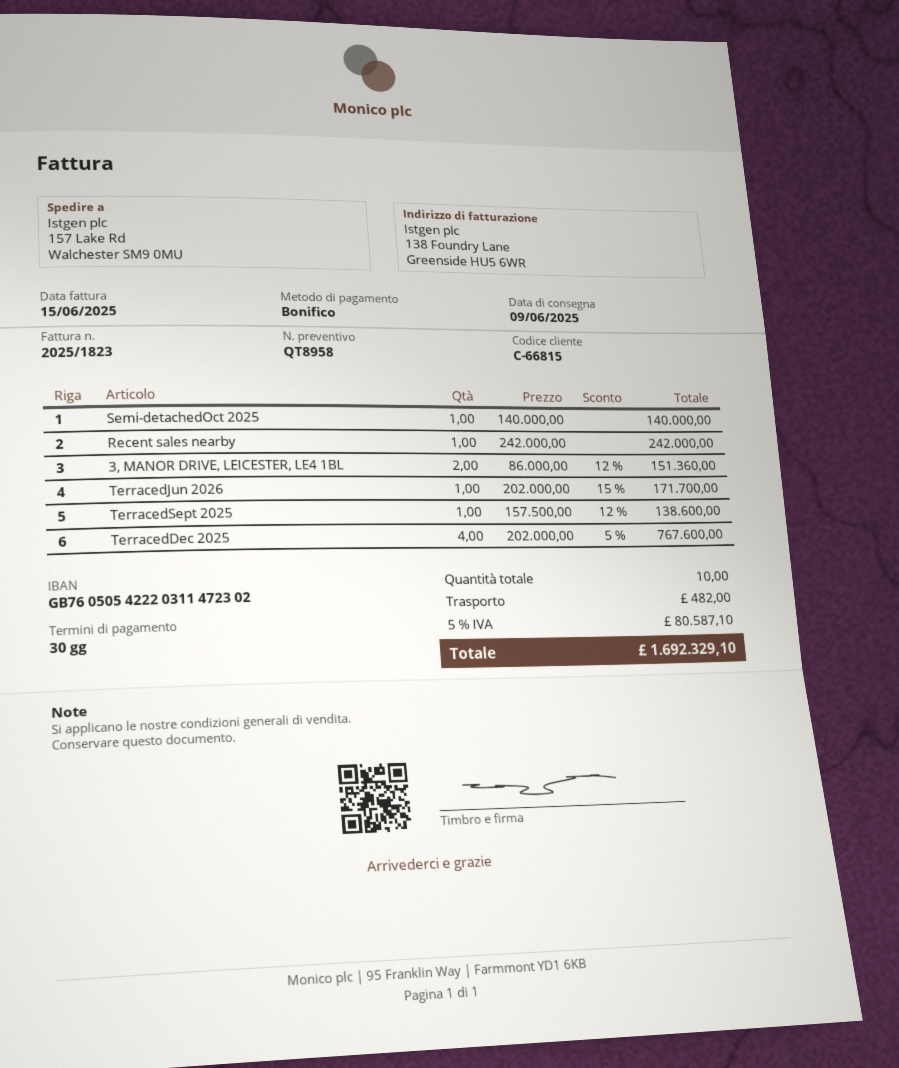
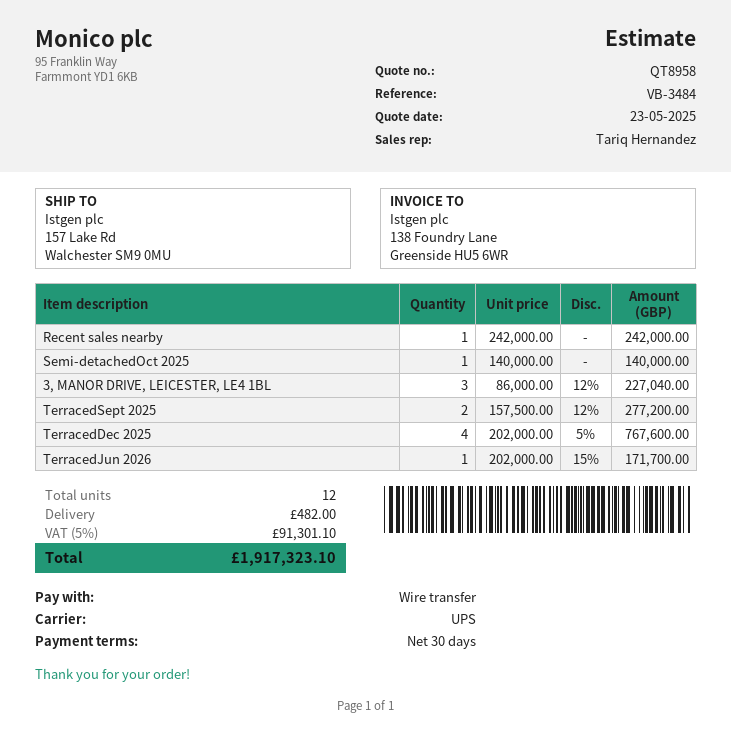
3, MANOR DRIVE, LEICESTER, LE4 1BL: 2 x 86000.00 - 12% = 151360.00 -> 3 x 86000.00 - 12% = 227040.00
TerracedSept 2025: 1 x 157500.00 - 12% = 138600.00 -> 2 x 157500.00 - 12% = 277200.00
total quantity: 10 -> 12
tax: 5% = 80587.10 -> 5% = 91301.10
total: 1692329.10 -> 1917323.10

